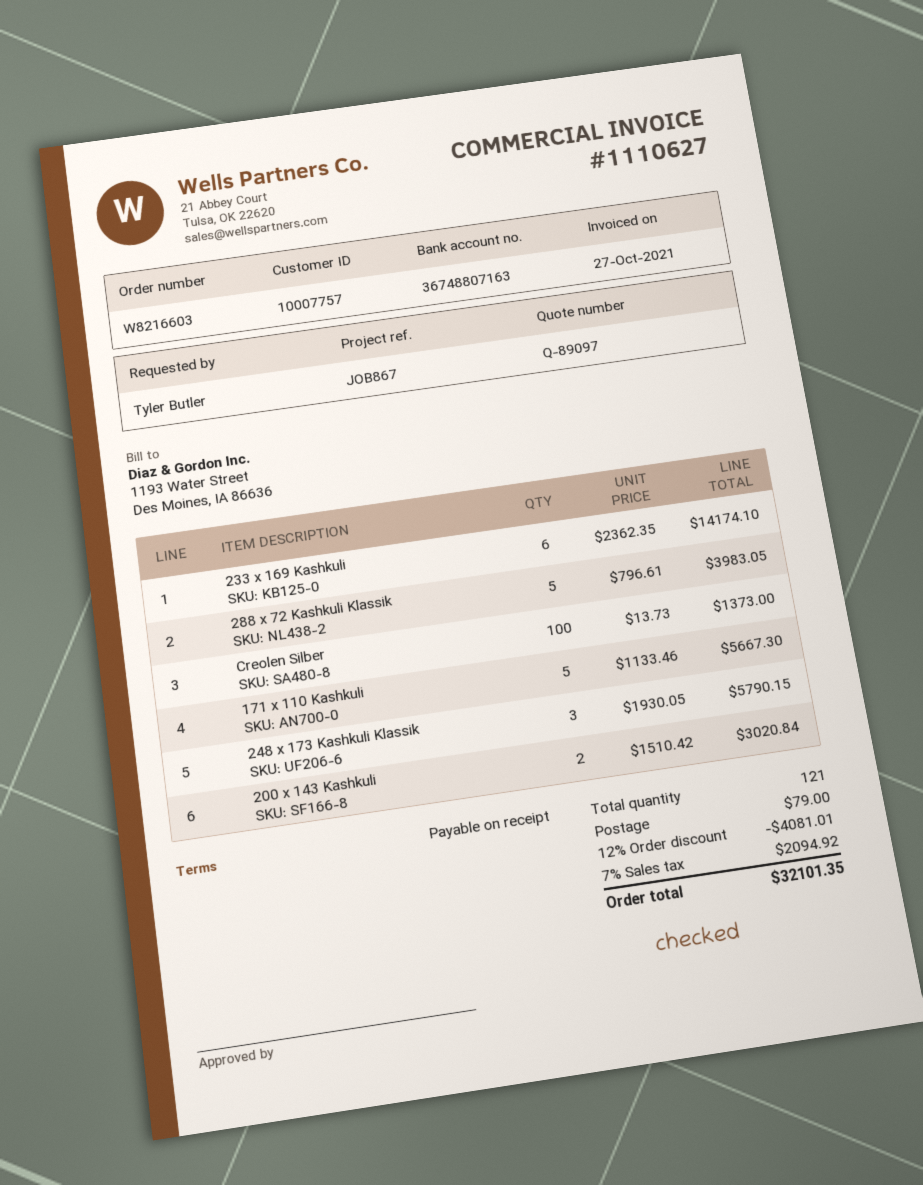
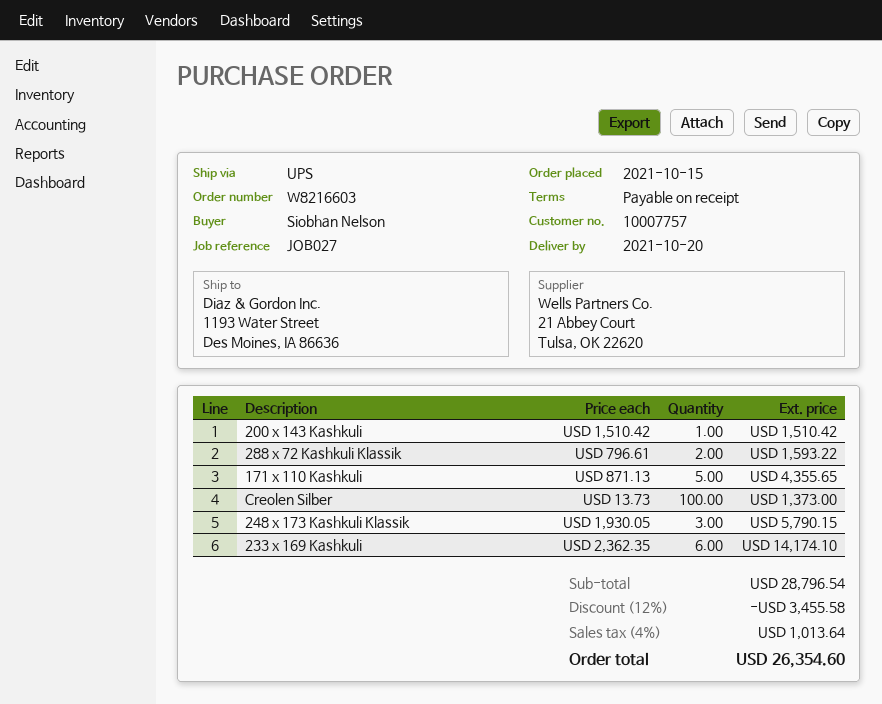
reference: JOB867 -> JOB027
ordered by: Tyler Butler -> Siobhan Nelson
288 x 72 Kashkuli Klassik: 5 x 796.61 = 3983.05 -> 2 x 796.61 = 1593.22
171 x 110 Kashkuli: 5 x 1133.46 = 5667.30 -> 5 x 871.13 = 4355.65
200 x 143 Kashkuli: 2 x 1510.42 = 3020.84 -> 1 x 1510.42 = 1510.42
discount: 12% = 4081.01 -> 12% = 3455.58
shipping: 79.00 -> none
tax: 7% = 2094.92 -> 4% = 1013.64
total: 32101.35 -> 26354.60

